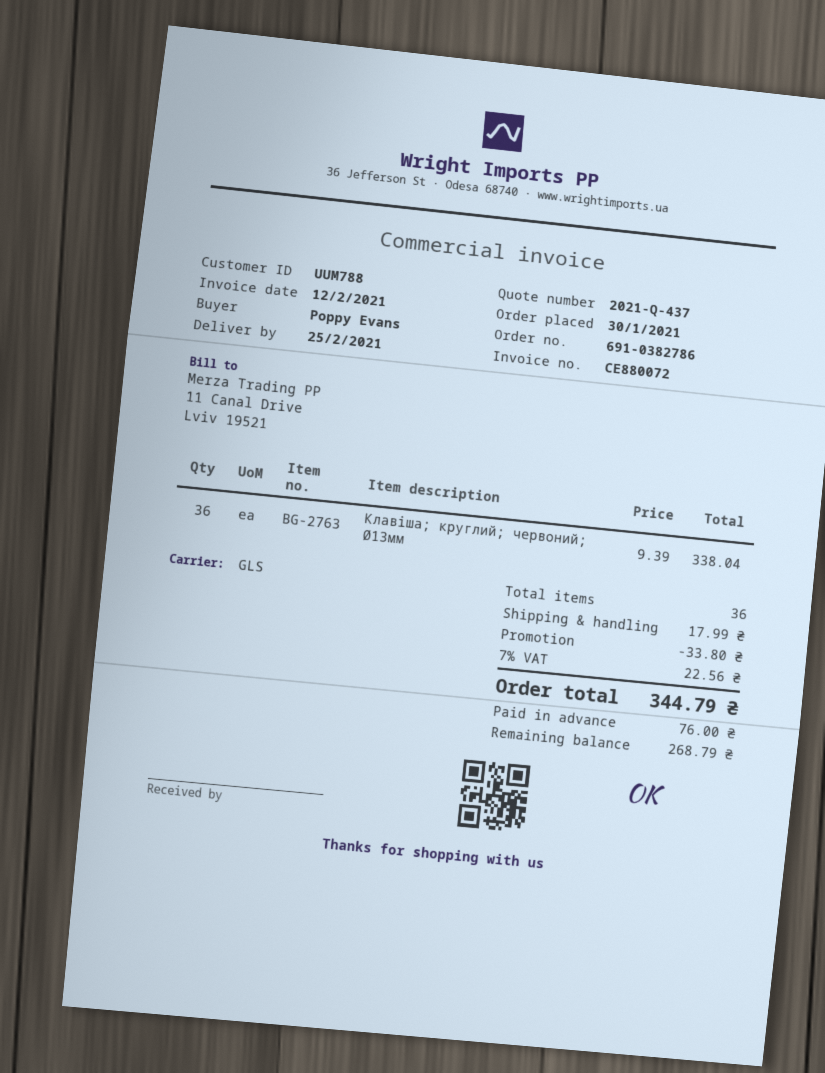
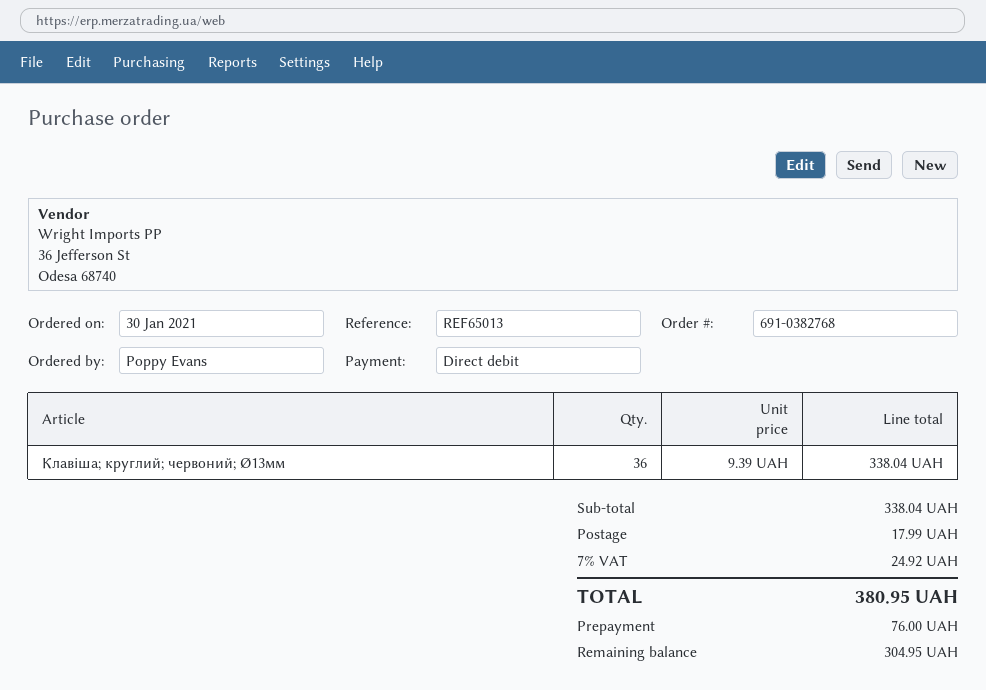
order number: 691-0382786 -> 691-0382768
discount: 33.80 -> none
tax: 7% = 22.56 -> 7% = 24.92
total: 344.79 -> 380.95
balance: 268.79 -> 304.95

